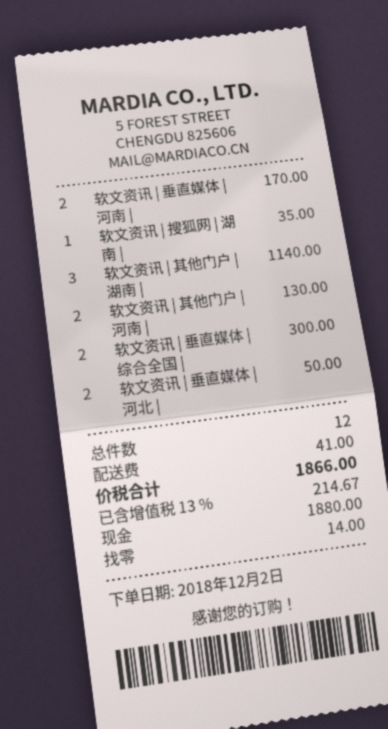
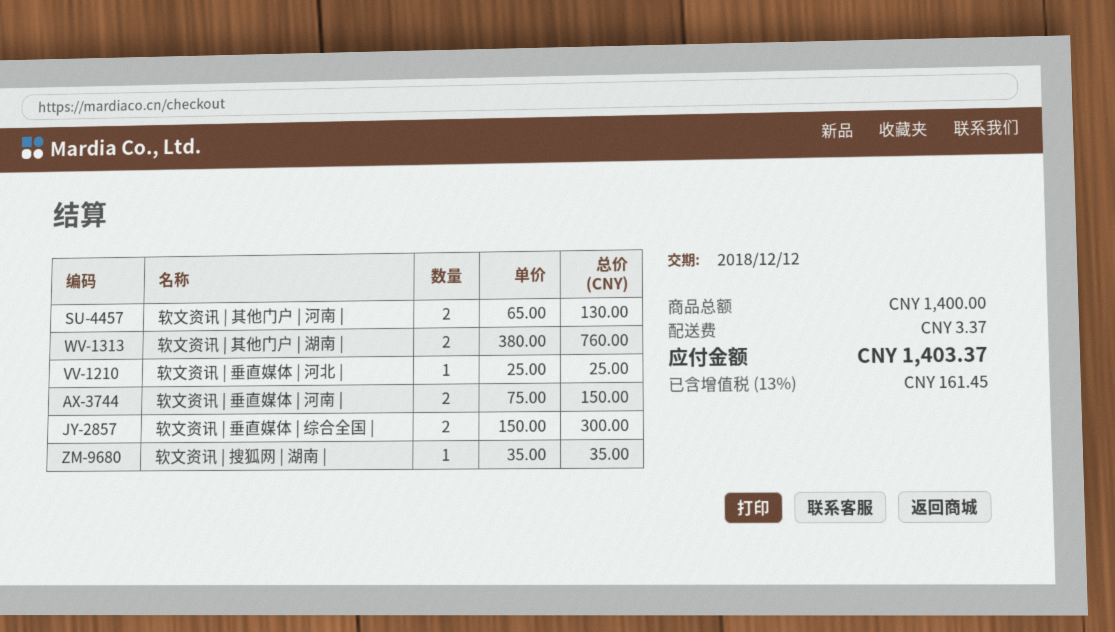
软文资讯 | 垂直媒体 | 河南 |: 2 for 170.00 -> 2 for 150.00
软文资讯 | 其他门户 | 湖南 |: 3 for 1140.00 -> 2 for 760.00
软文资讯 | 垂直媒体 | 河北 |: 2 for 50.00 -> 1 for 25.00
shipping: 41.00 -> 3.37
tax: 13% = 214.67 -> 13% = 161.45
total: 1866.00 -> 1403.37

